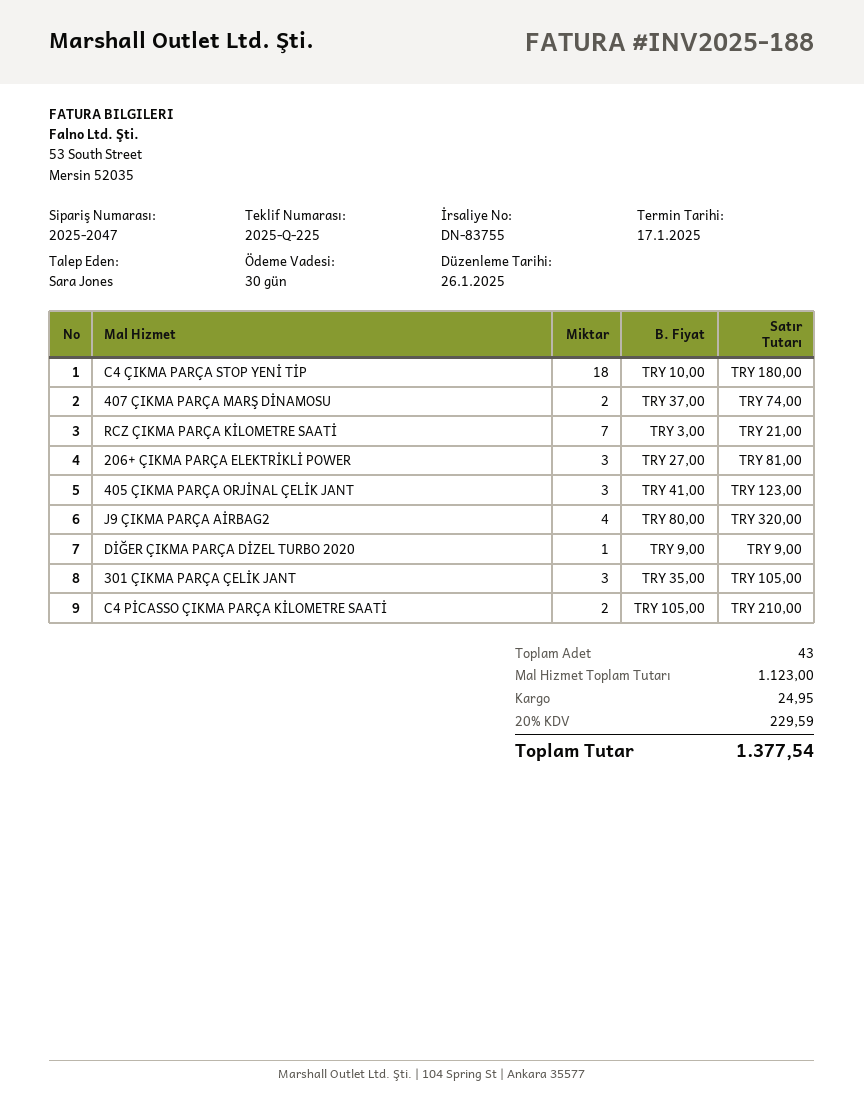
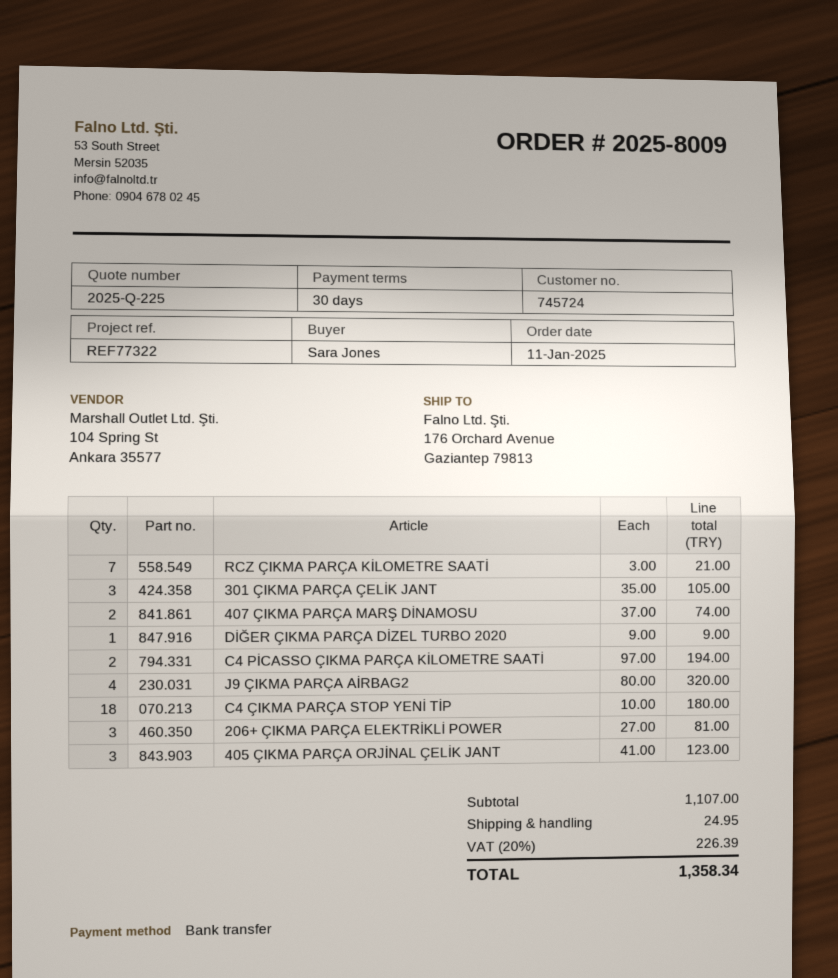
order number: 2025-2047 -> 2025-8009
C4 PİCASSO ÇIKMA PARÇA KİLOMETRE SAATİ: 2 x 105.00 = 210.00 -> 2 x 97.00 = 194.00
subtotal: 1123.00 -> 1107.00
tax: 20% = 229.59 -> 20% = 226.39
total: 1377.54 -> 1358.34

